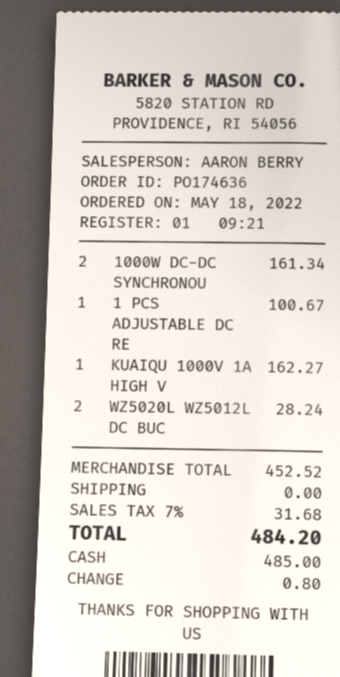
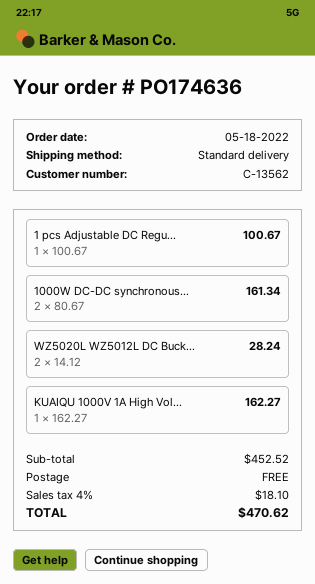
tax: 7% = 31.68 -> 4% = 18.10
total: 484.20 -> 470.62

